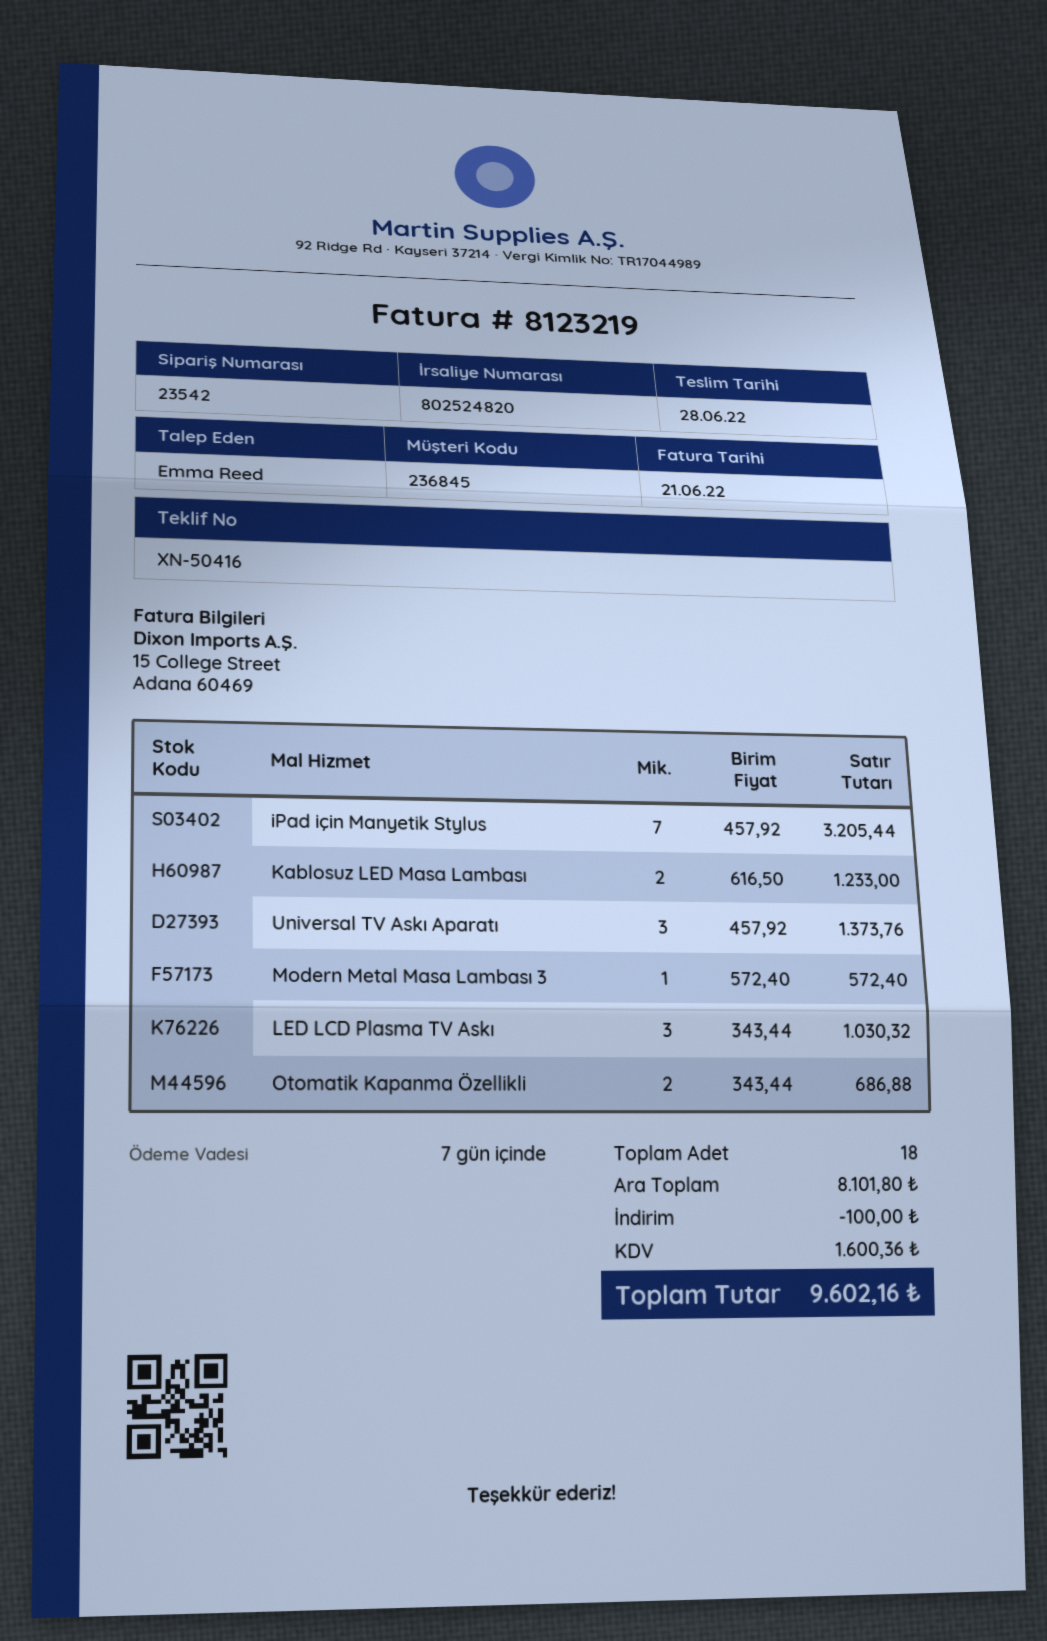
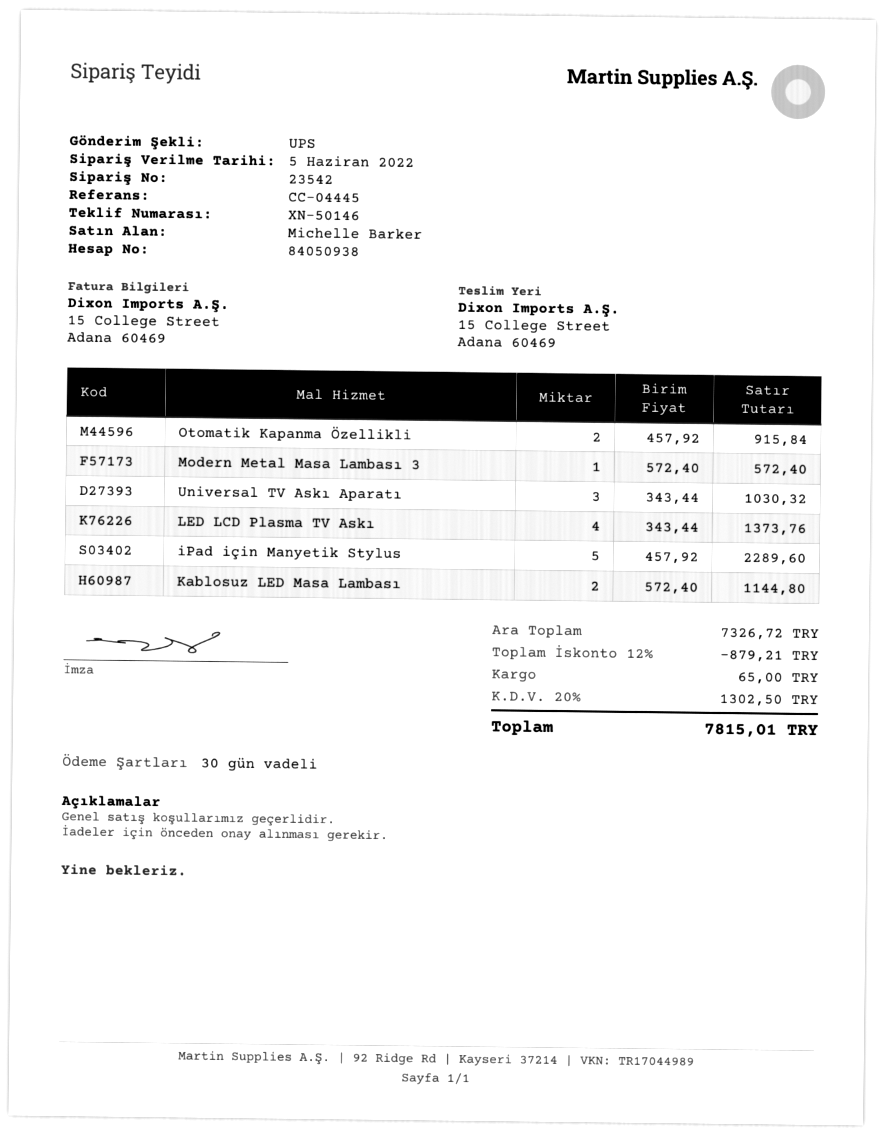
quote number: XN-50416 -> XN-50146
payment terms: 7 days -> 30 days
ordered by: Emma Reed -> Michelle Barker
iPad için Manyetik Stylus: 7 x 457.92 = 3205.44 -> 5 x 457.92 = 2289.60
Kablosuz LED Masa Lambası: 2 x 616.50 = 1233.00 -> 2 x 572.40 = 1144.80
Universal TV Askı Aparatı: 3 x 457.92 = 1373.76 -> 3 x 343.44 = 1030.32
LED LCD Plasma TV Askı: 3 x 343.44 = 1030.32 -> 4 x 343.44 = 1373.76
Otomatik Kapanma Özellikli: 2 x 343.44 = 686.88 -> 2 x 457.92 = 915.84
subtotal: 8101.80 -> 7326.72
discount: 100.00 -> 879.21
shipping: none -> 65.00
tax: 1600.36 -> 1302.50
total: 9602.16 -> 7815.01

